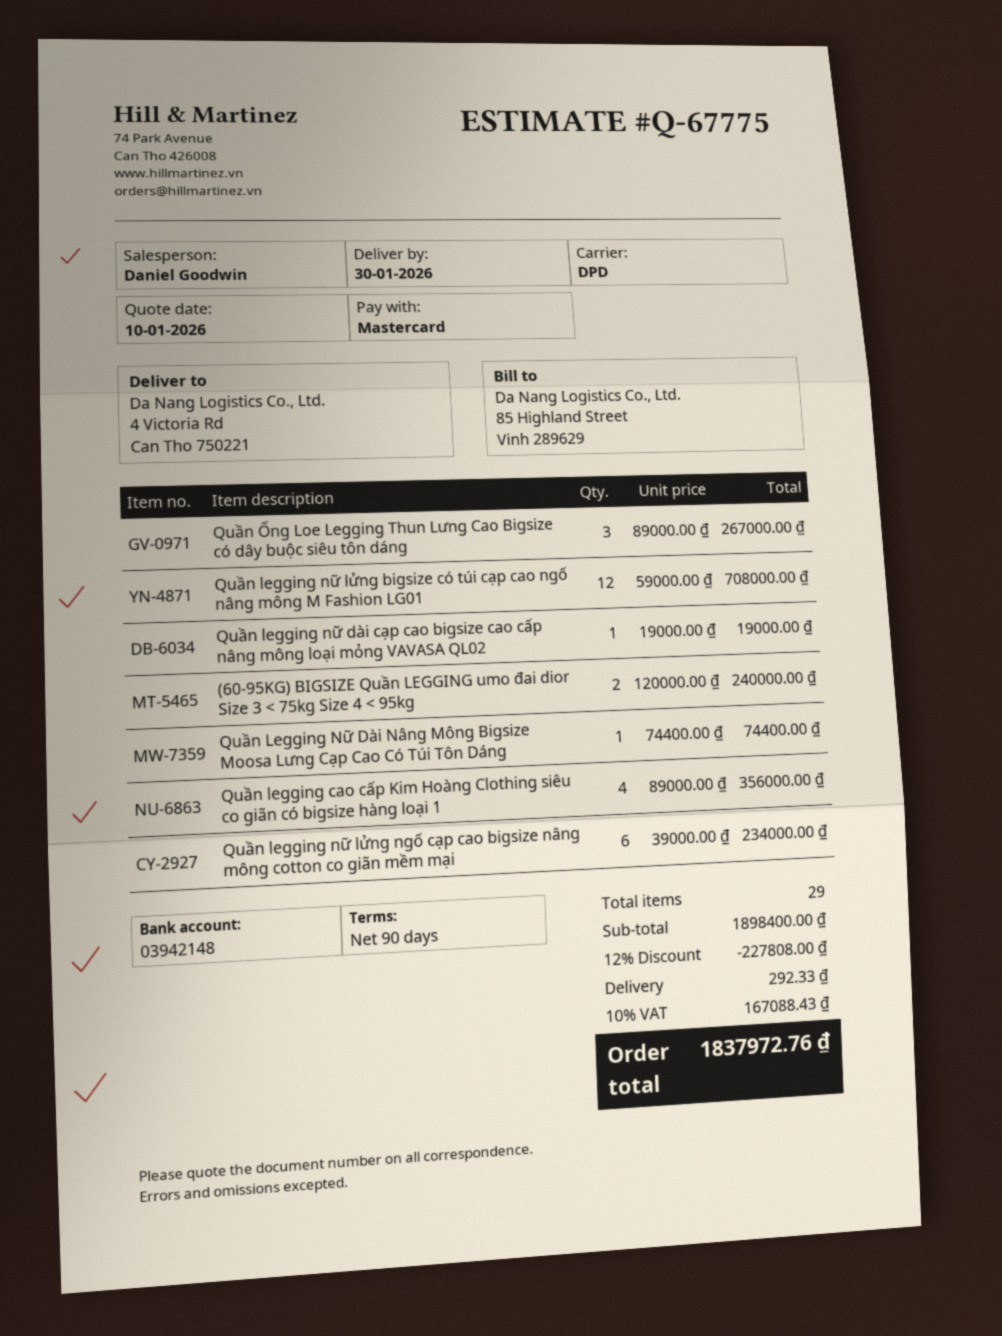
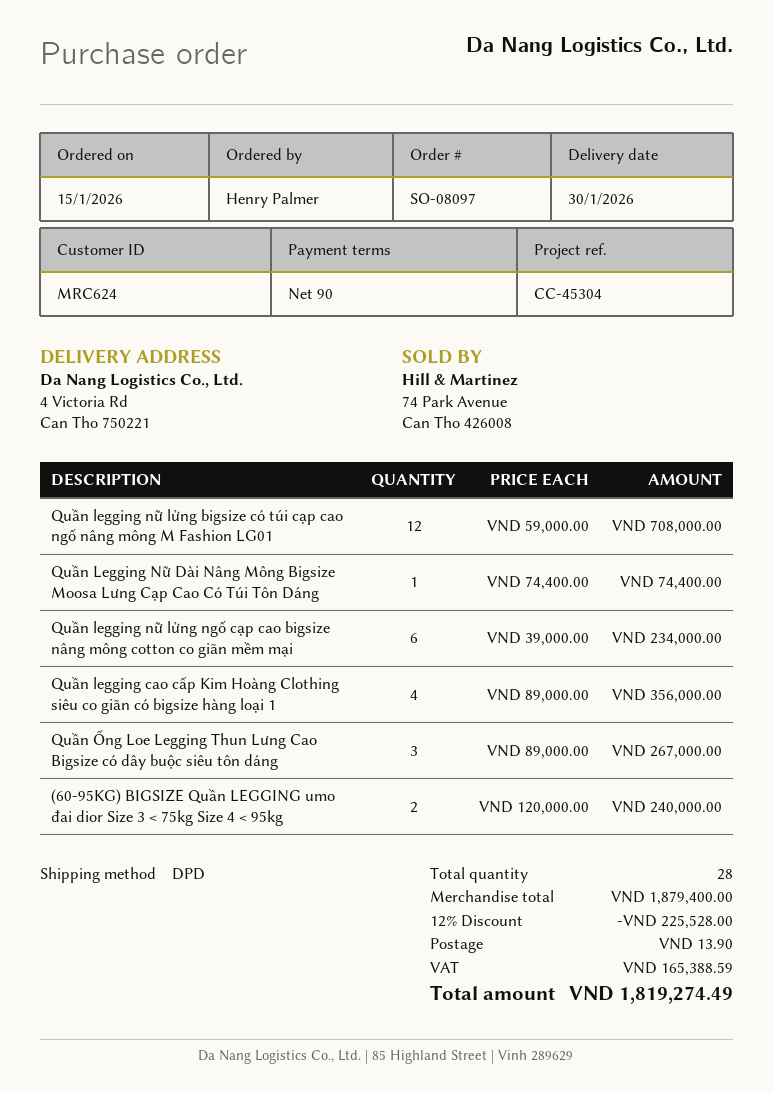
Quần legging nữ dài cạp cao bigsize cao cấp nâng mông loại mỏng VAVASA QL02: 1 x 19000.00 = 19000.00 -> none
total quantity: 29 -> 28
subtotal: 1898400.00 -> 1879400.00
discount: 12% = 227808.00 -> 12% = 225528.00
shipping: 292.33 -> 13.90
tax: 167088.43 -> 165388.59
total: 1837972.76 -> 1819274.49

